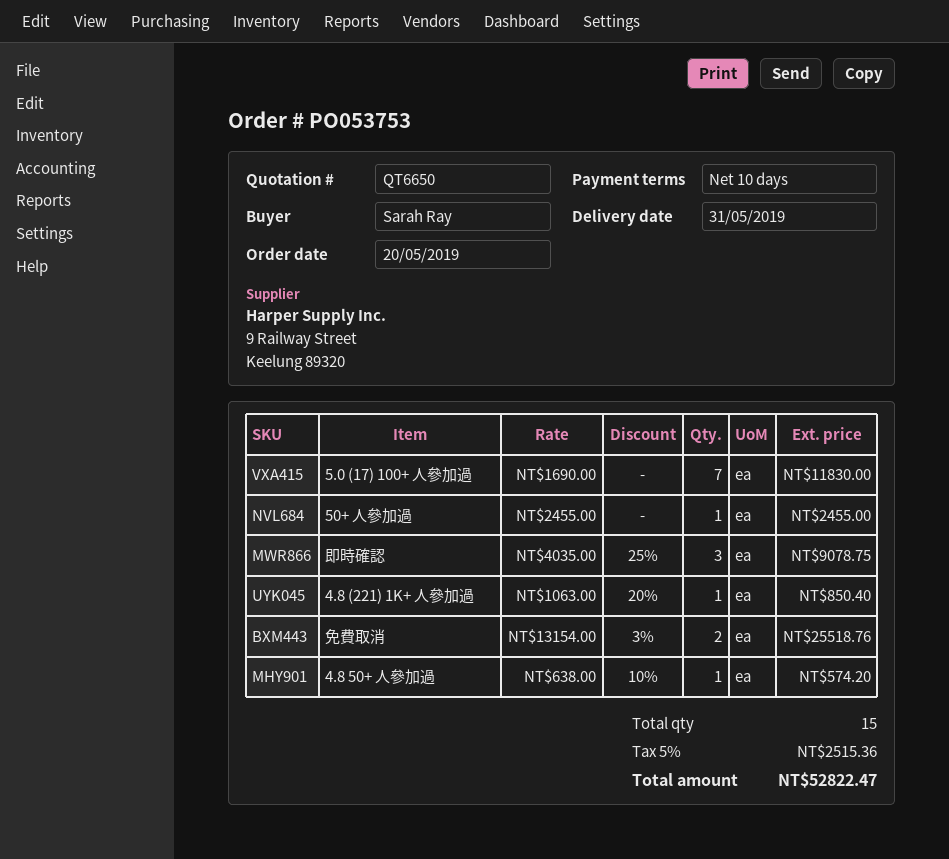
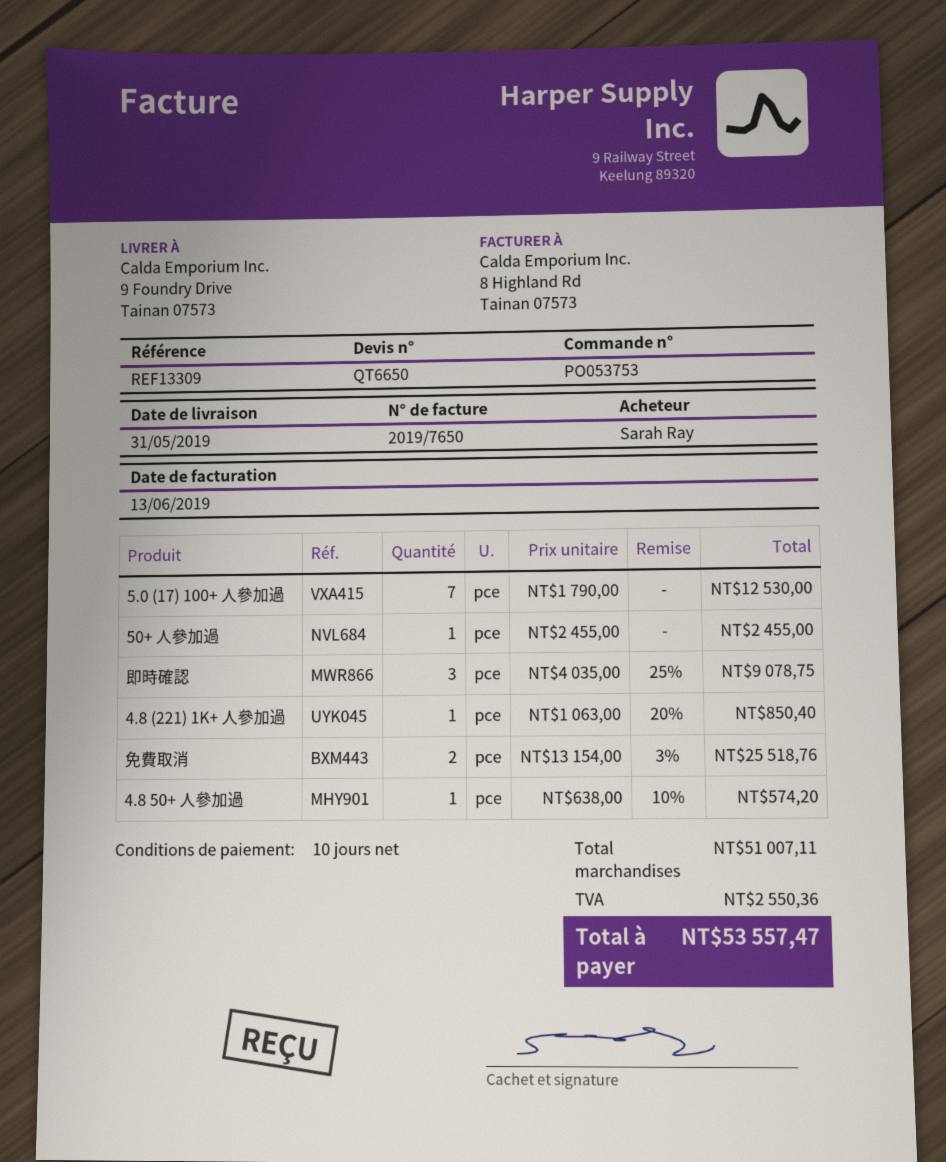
5.0 (17) 100+ 人參加過: 7 x 1690.00 = 11830.00 -> 7 x 1790.00 = 12530.00
tax: 2515.36 -> 2550.36
total: 52822.47 -> 53557.47

